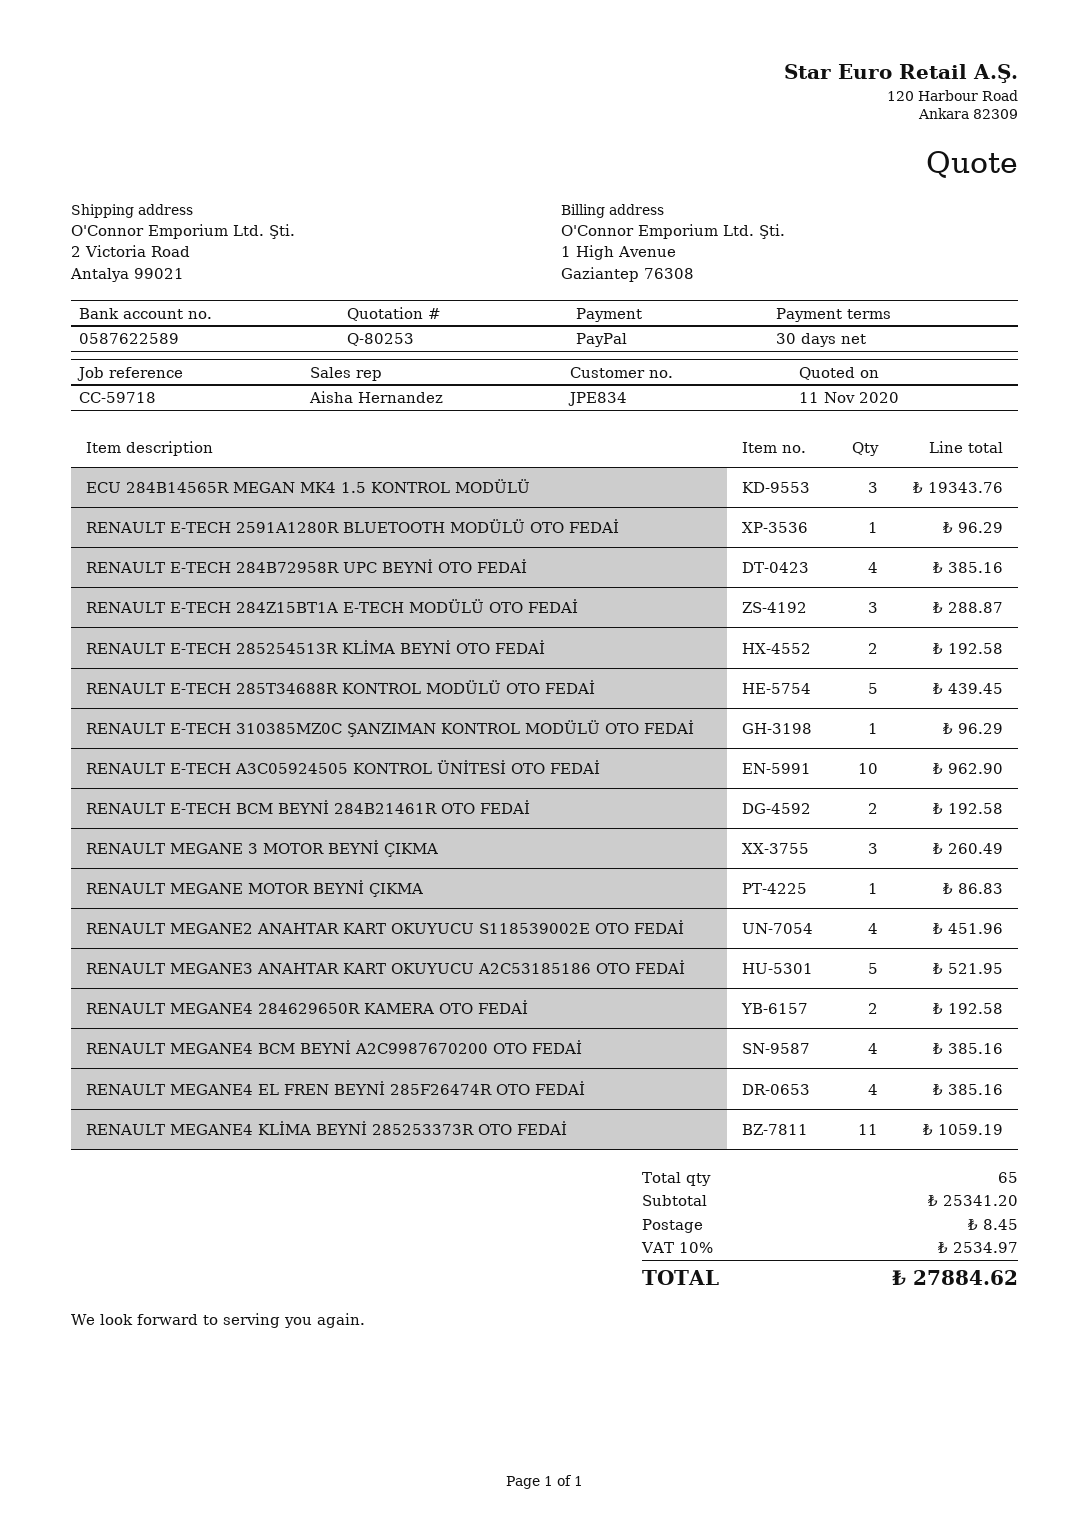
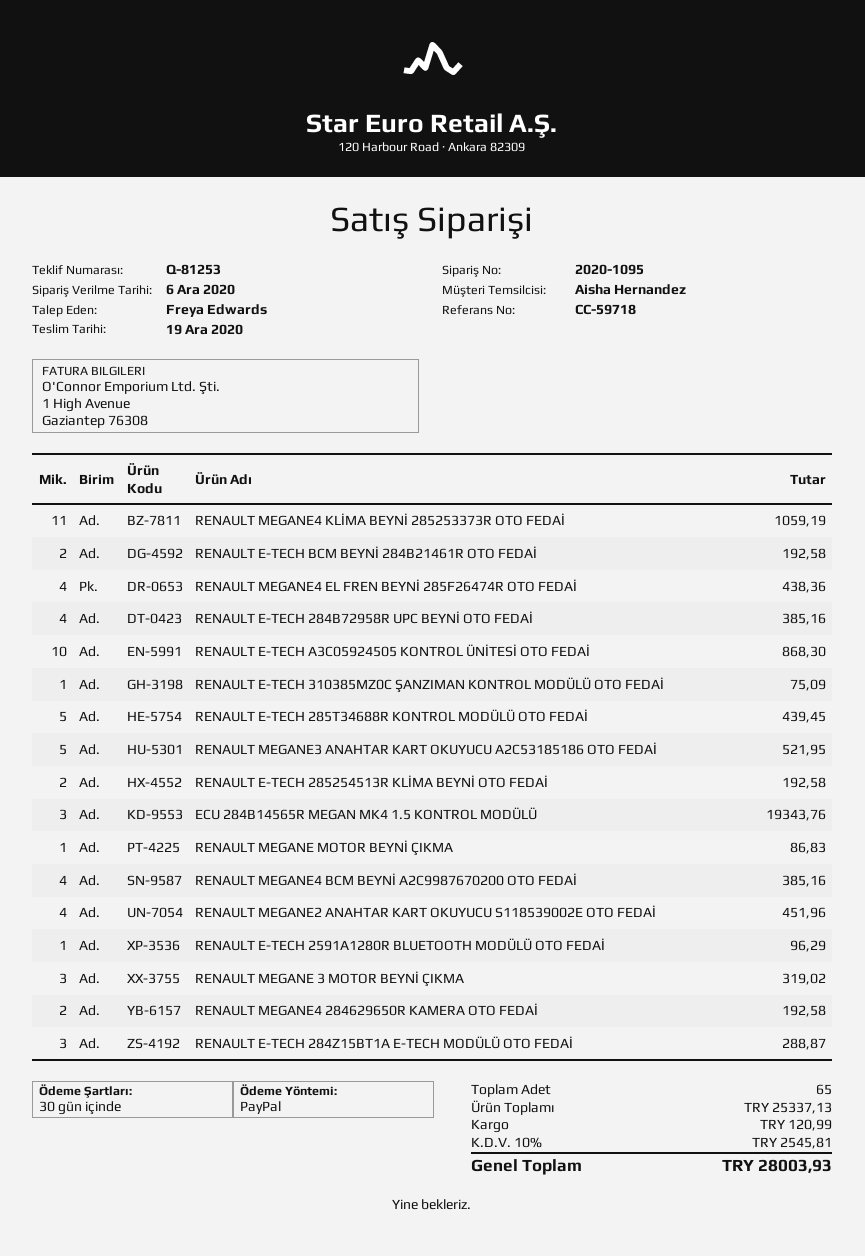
quote number: Q-80253 -> Q-81253
RENAULT E-TECH 310385MZ0C ŞANZIMAN KONTROL MODÜLÜ OTO FEDAİ: 1 for 96.29 -> 1 for 75.09
RENAULT E-TECH A3C05924505 KONTROL ÜNİTESİ OTO FEDAİ: 10 for 962.90 -> 10 for 868.30
RENAULT MEGANE 3 MOTOR BEYNİ ÇIKMA: 3 for 260.49 -> 3 for 319.02
RENAULT MEGANE4 EL FREN BEYNİ 285F26474R OTO FEDAİ: 4 for 385.16 -> 4 for 438.36
subtotal: 25341.20 -> 25337.13
shipping: 8.45 -> 120.99
tax: 10% = 2534.97 -> 10% = 2545.81
total: 27884.62 -> 28003.93

